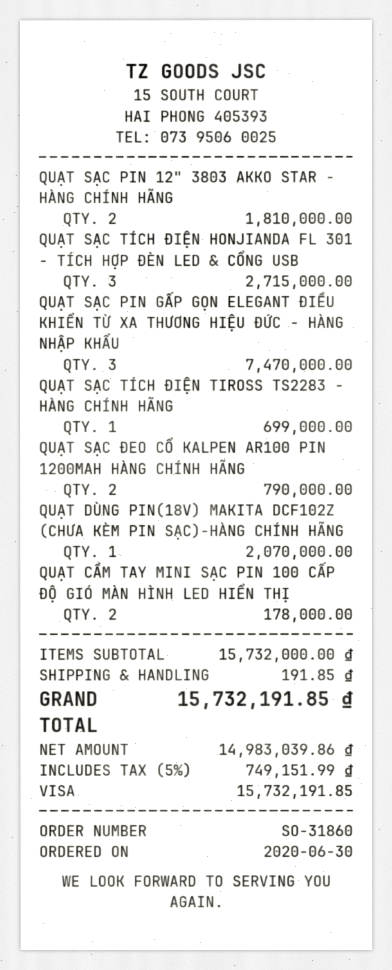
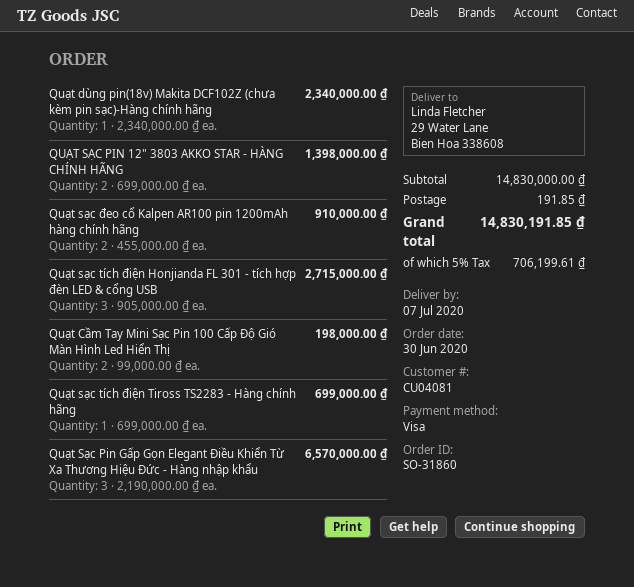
QUẠT SẠC PIN 12" 3803 AKKO STAR - HÀNG CHÍNH HÃNG: 2 for 1810000.00 -> 2 for 1398000.00
QUẠT SẠC PIN GẤP GỌN ELEGANT ĐIỀU KHIỂN TỪ XA THƯƠNG HIỆU ĐỨC - HÀNG NHẬP KHẨU: 3 for 7470000.00 -> 3 for 6570000.00
QUẠT SẠC ĐEO CỔ KALPEN AR100 PIN 1200MAH HÀNG CHÍNH HÃNG: 2 for 790000.00 -> 2 for 910000.00
QUẠT DÙNG PIN(18V) MAKITA DCF102Z (CHƯA KÈM PIN SẠC)-HÀNG CHÍNH HÃNG: 1 for 2070000.00 -> 1 for 2340000.00
QUẠT CẦM TAY MINI SẠC PIN 100 CẤP ĐỘ GIÓ MÀN HÌNH LED HIỂN THỊ: 2 for 178000.00 -> 2 for 198000.00
subtotal: 15732000.00 -> 14830000.00
tax: 5% = 749151.99 -> 5% = 706199.61
total: 15732191.85 -> 14830191.85

